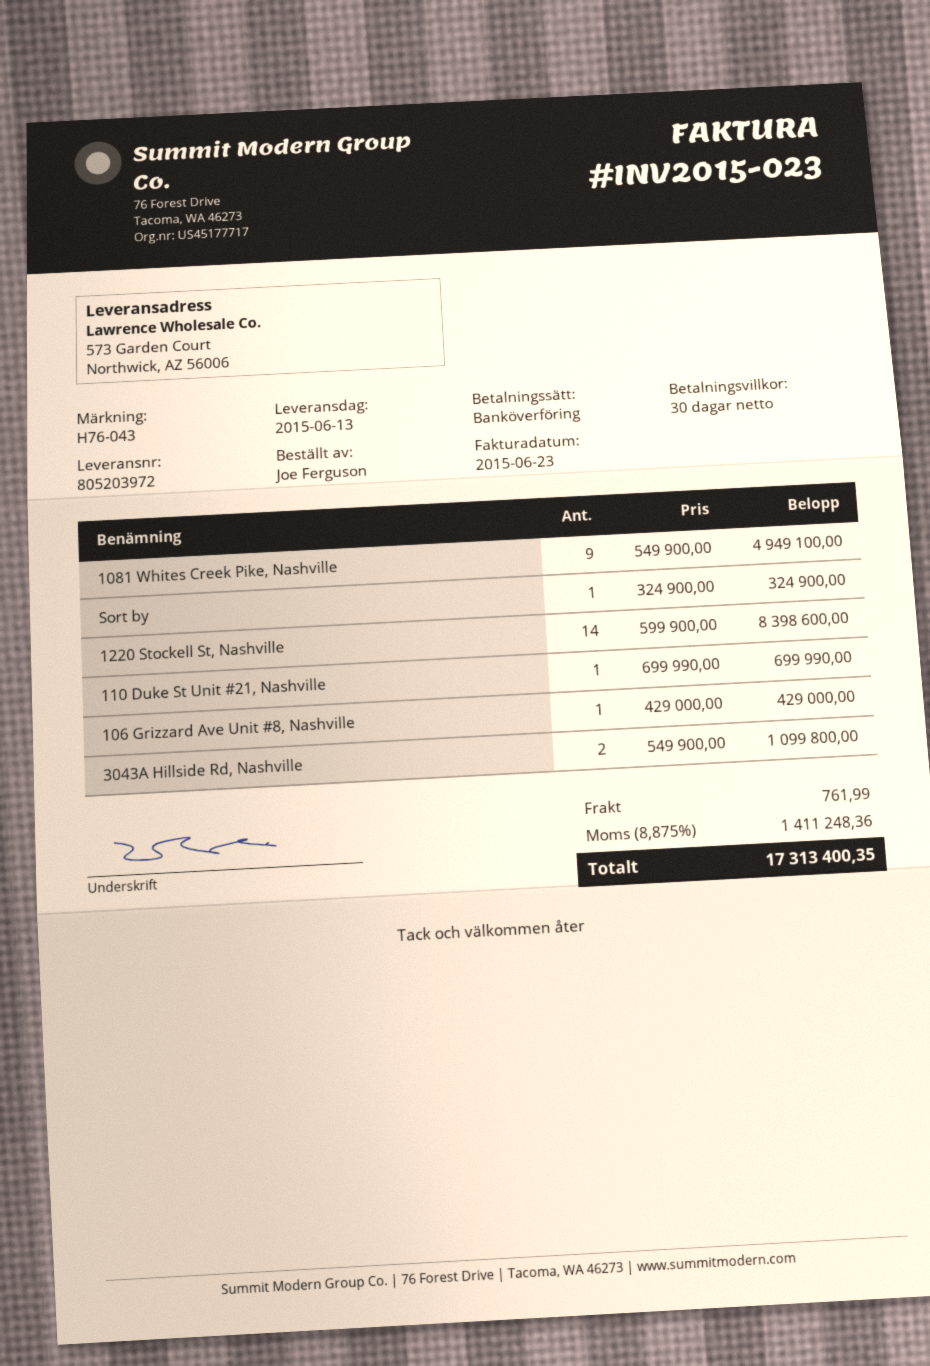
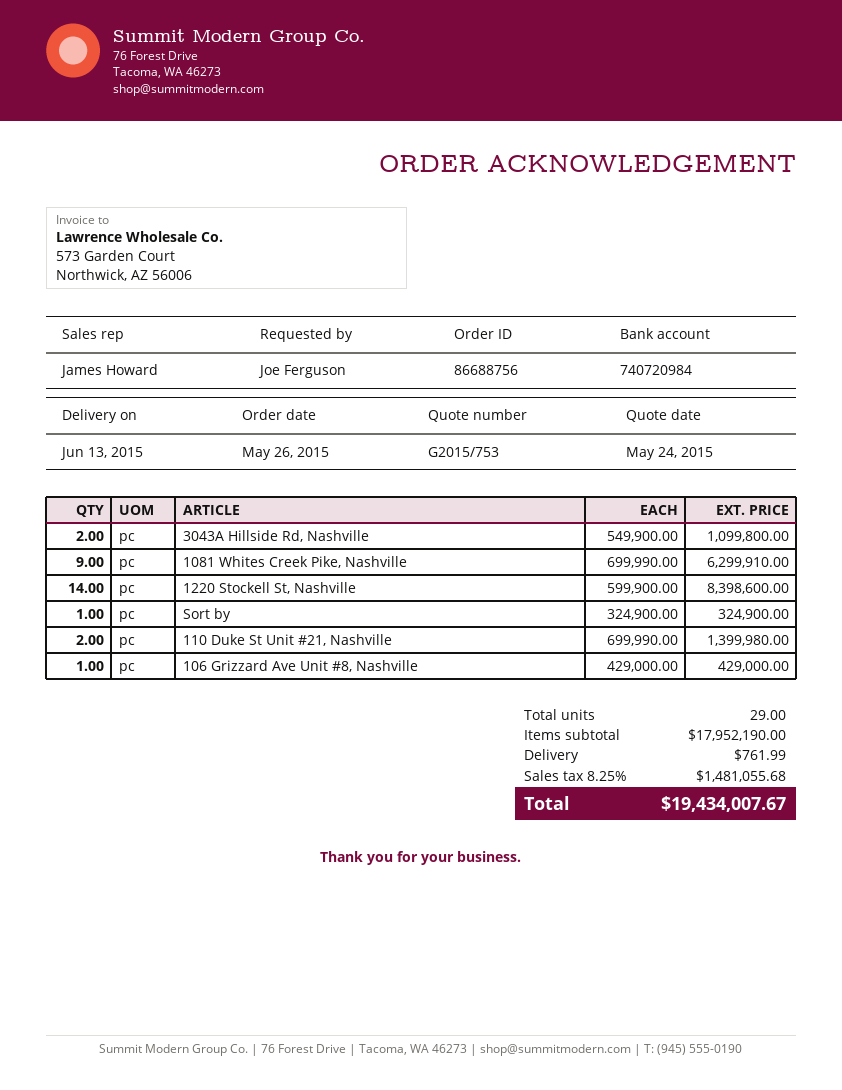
1081 Whites Creek Pike, Nashville: 9 x 549900.00 = 4949100.00 -> 9 x 699990.00 = 6299910.00
110 Duke St Unit #21, Nashville: 1 x 699990.00 = 699990.00 -> 2 x 699990.00 = 1399980.00
tax: 8.875% = 1411248.36 -> 8.25% = 1481055.68
total: 17313400.35 -> 19434007.67

